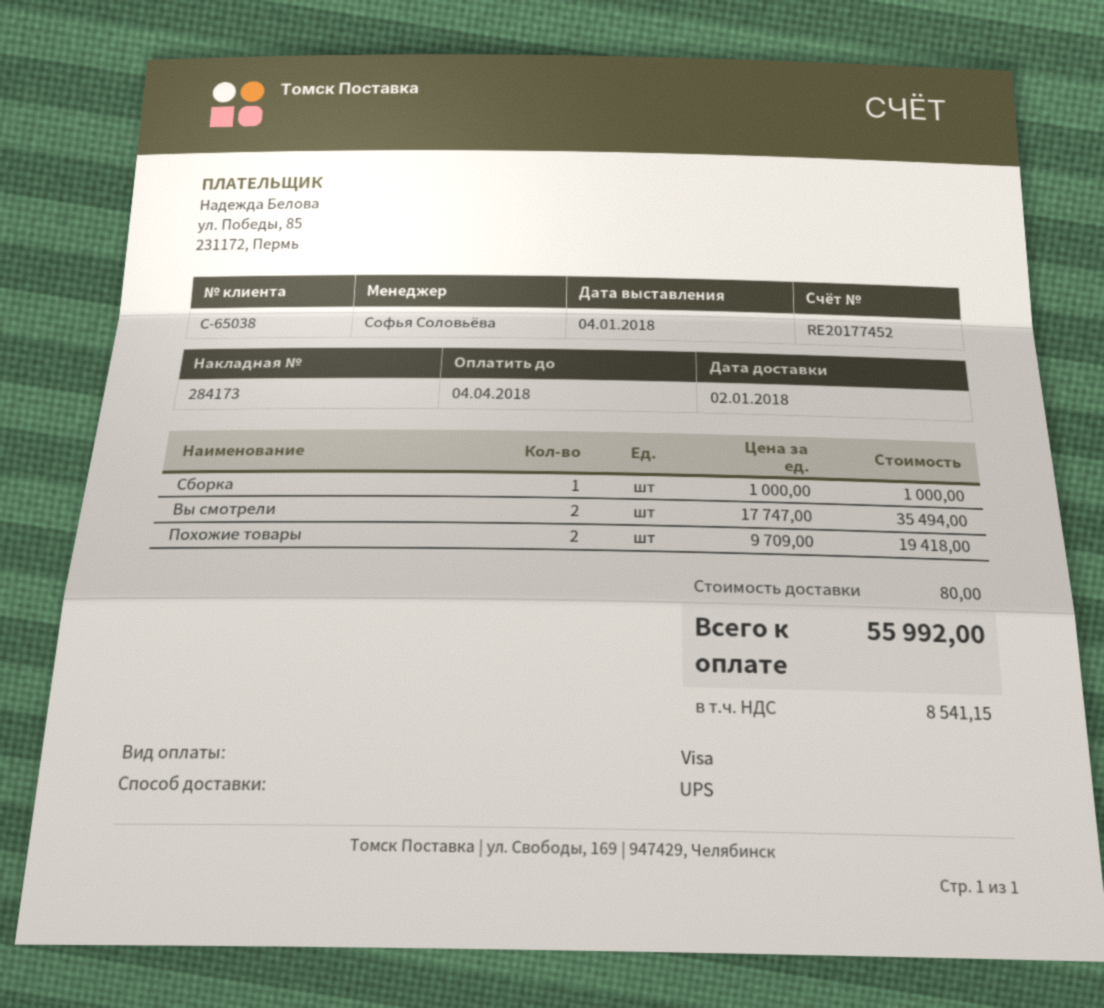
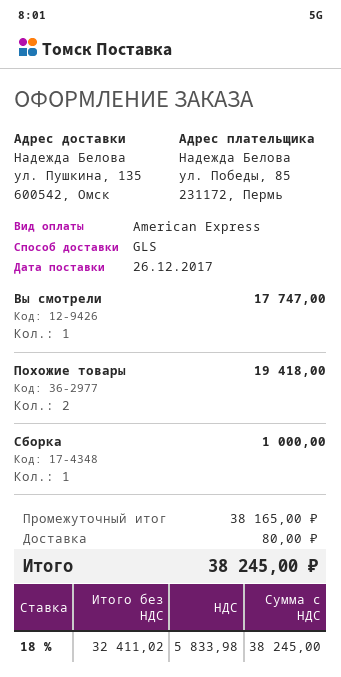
delivery date: 2018-01-02 -> 2017-12-26
payment method: Visa -> American Express
shipping method: UPS -> GLS
Вы смотрели: 2 for 35494.00 -> 1 for 17747.00
tax: 8541.15 -> 5833.98
total: 55992.00 -> 38245.00

